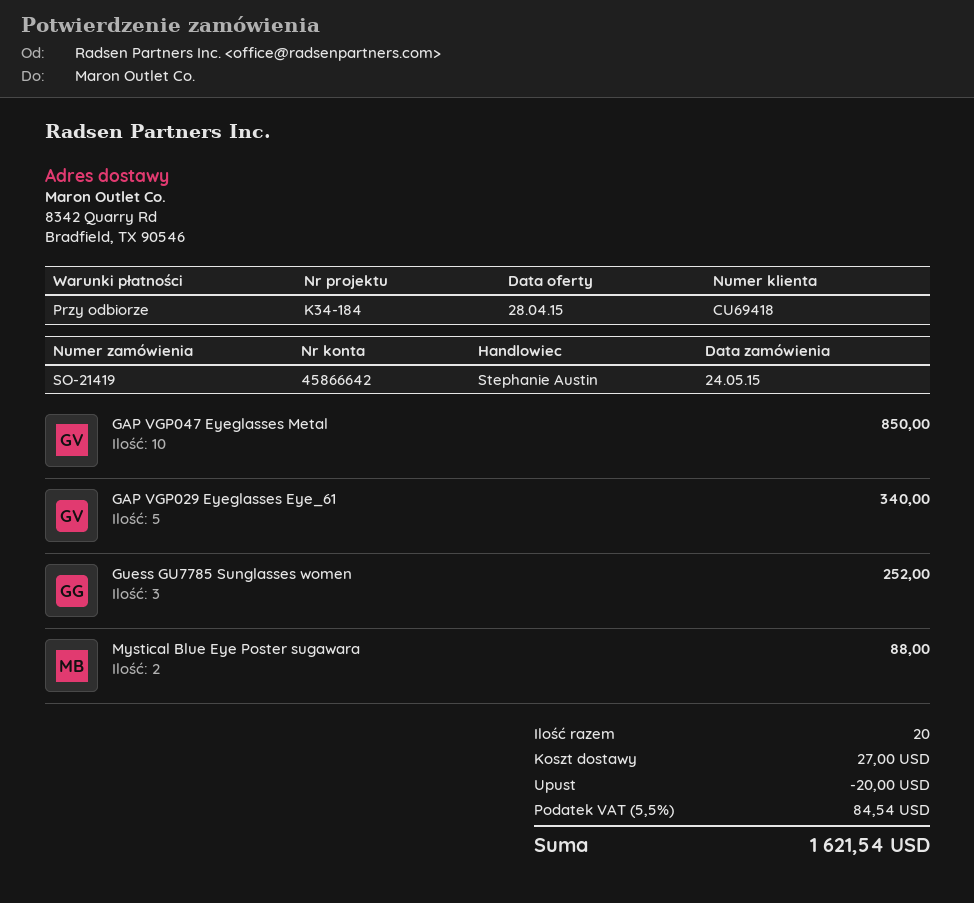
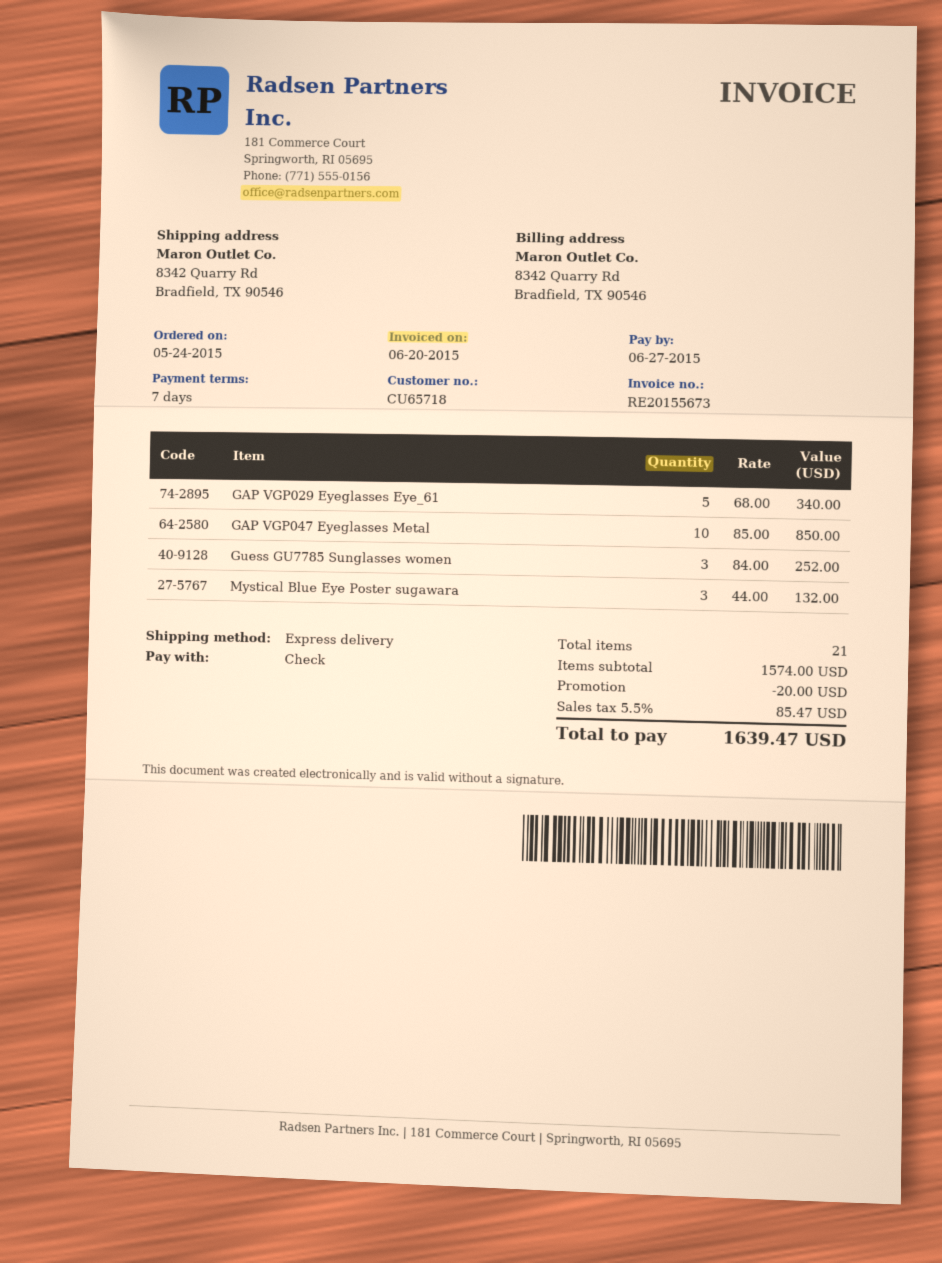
payment terms: on receipt -> 7 days
customer number: CU69418 -> CU65718
Mystical Blue Eye Poster sugawara: 2 for 88.00 -> 3 for 132.00
total quantity: 20 -> 21
shipping: 27.00 -> none
tax: 5.5% = 84.54 -> 5.5% = 85.47
total: 1621.54 -> 1639.47

